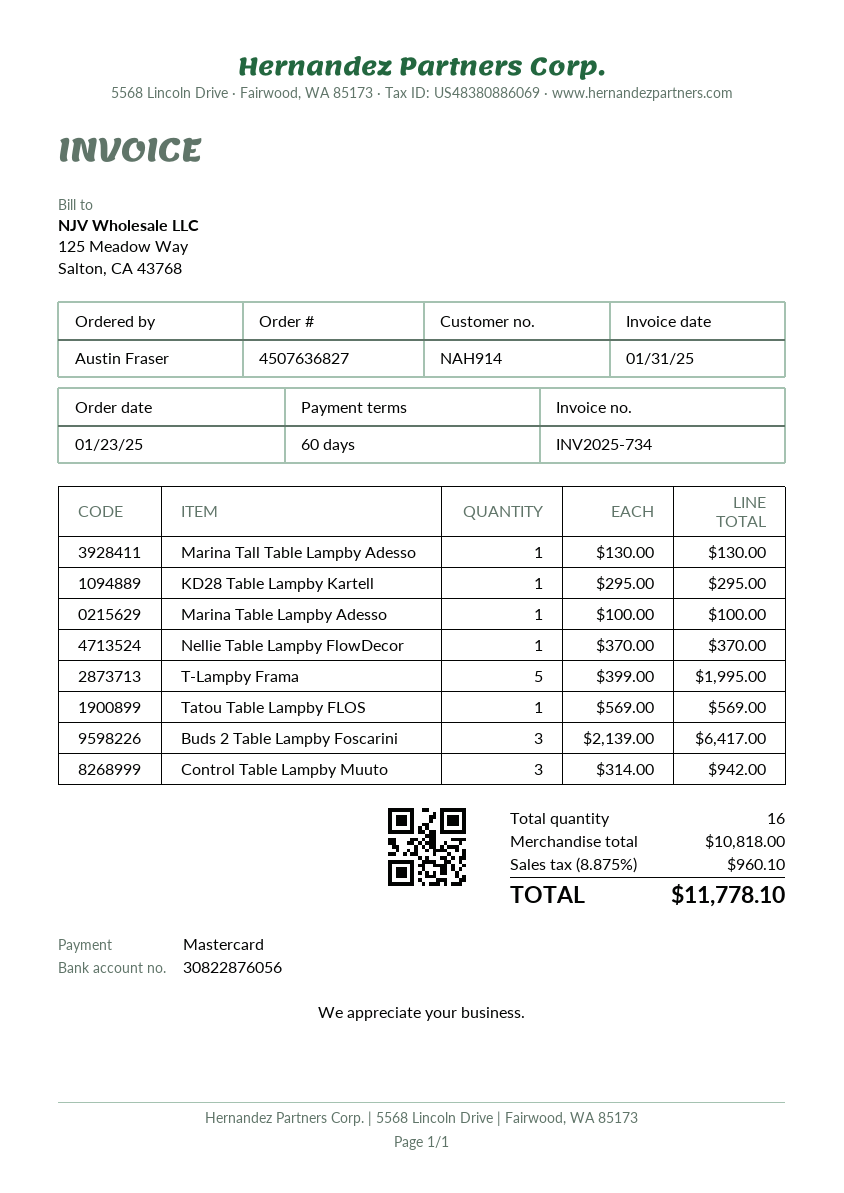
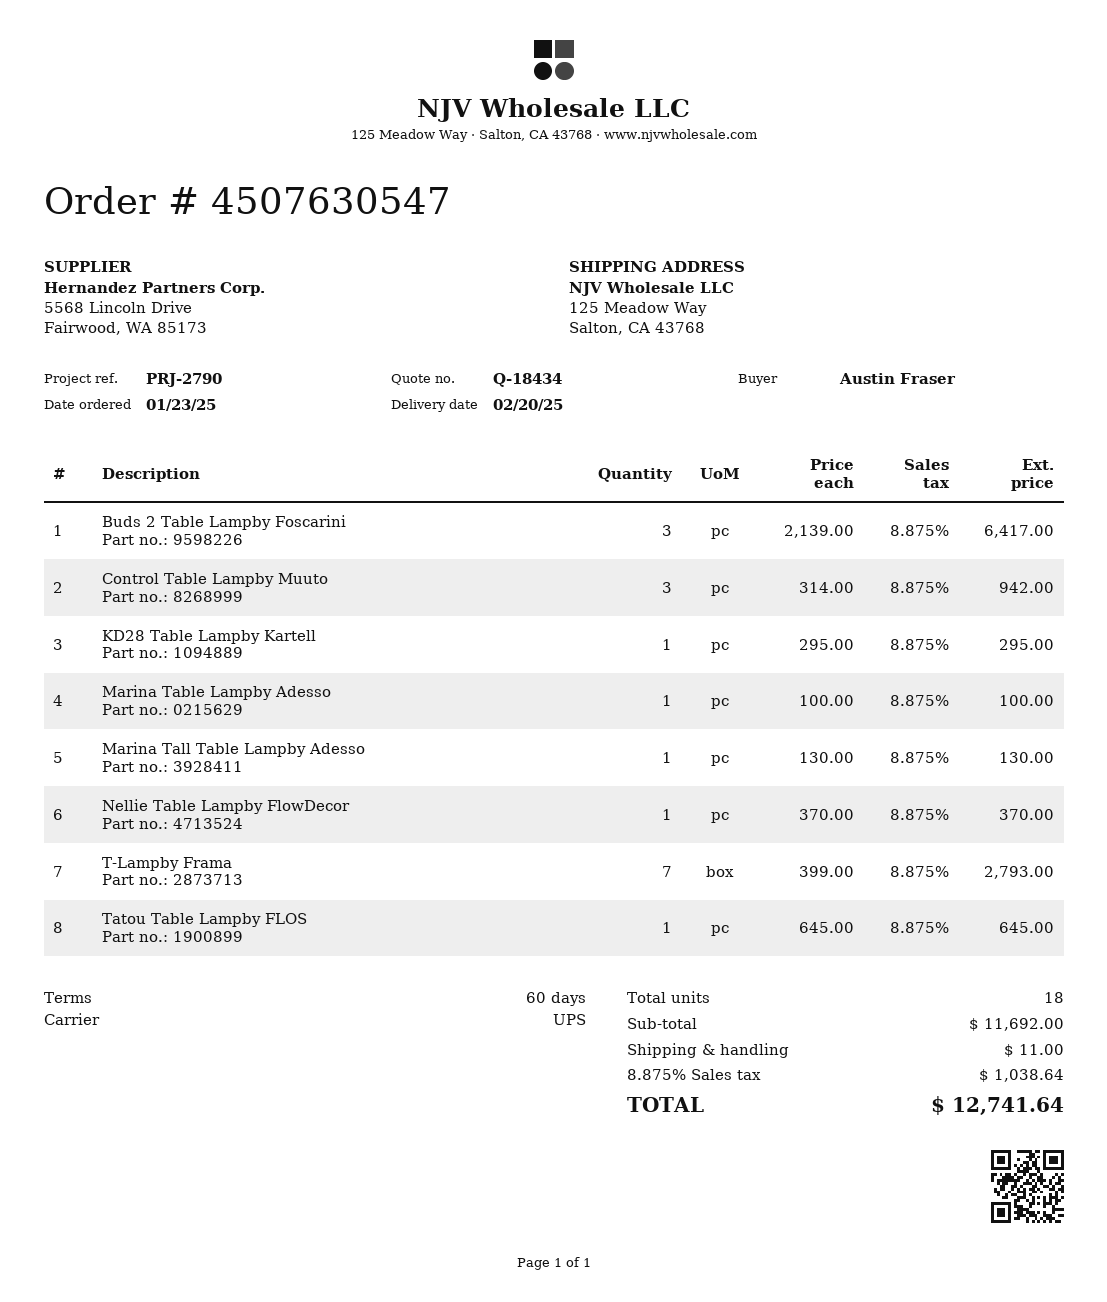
order number: 4507636827 -> 4507630547
T-Lampby Frama: 5 x 399.00 = 1995.00 -> 7 x 399.00 = 2793.00
Tatou Table Lampby FLOS: 1 x 569.00 = 569.00 -> 1 x 645.00 = 645.00
total quantity: 16 -> 18
subtotal: 10818.00 -> 11692.00
shipping: none -> 11.00
tax: 8.875% = 960.10 -> 8.875% = 1038.64
total: 11778.10 -> 12741.64

